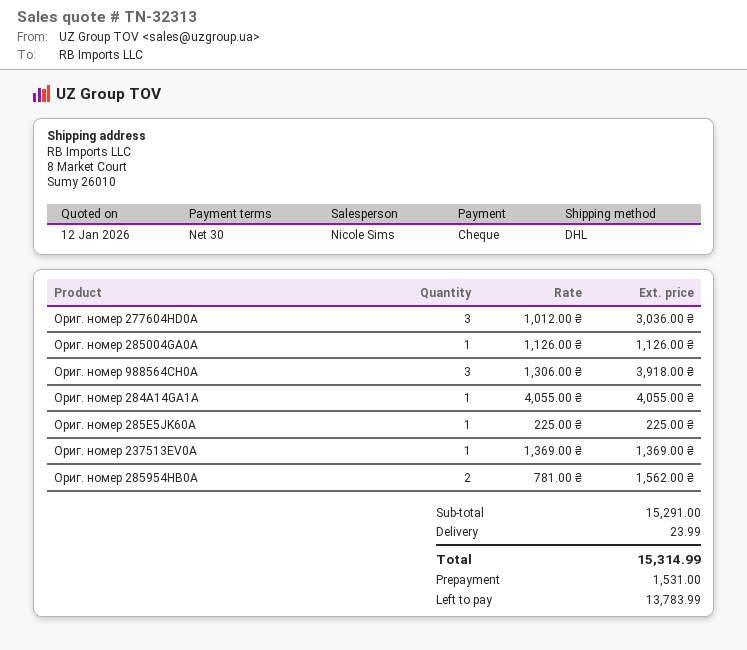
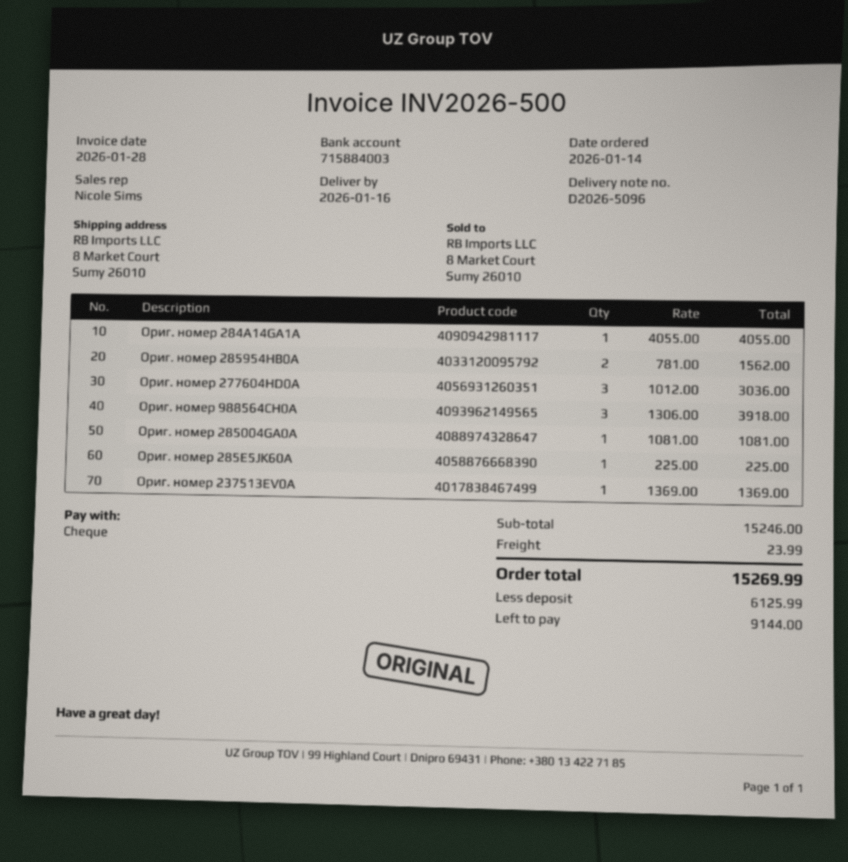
Ориг. номер 285004GA0A: 1 x 1126.00 = 1126.00 -> 1 x 1081.00 = 1081.00
subtotal: 15291.00 -> 15246.00
total: 15314.99 -> 15269.99
deposit: 1531.00 -> 6125.99
balance: 13783.99 -> 9144.00

